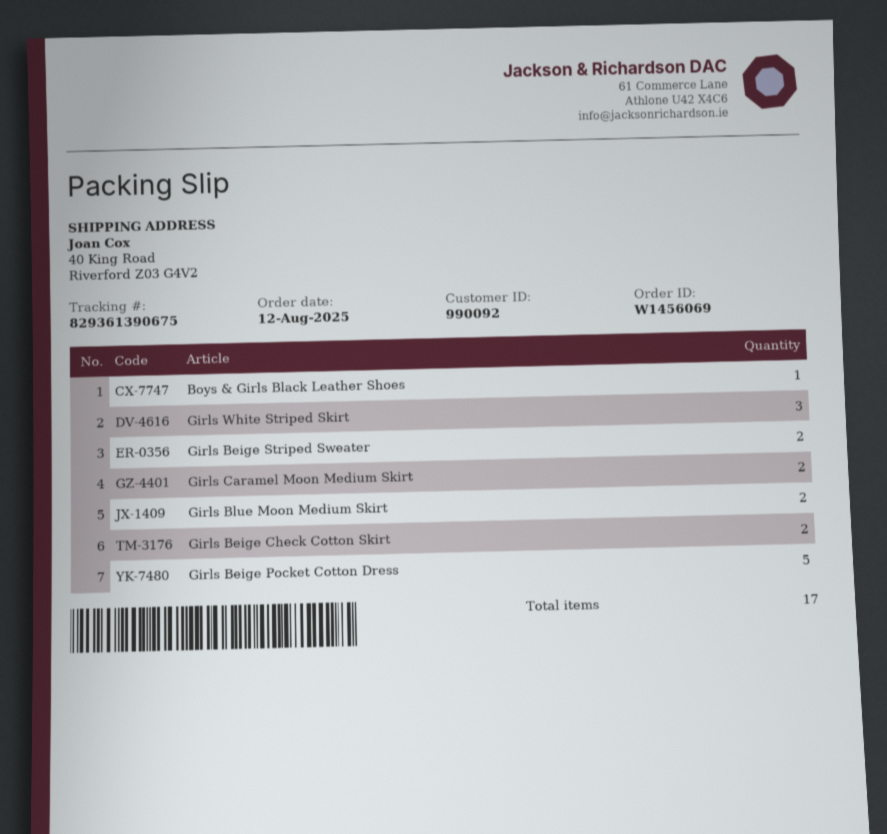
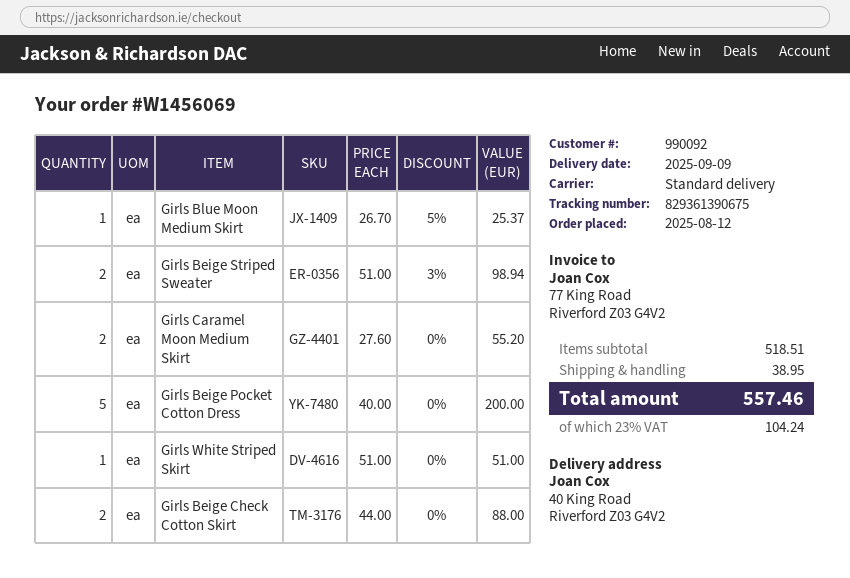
Boys & Girls Black Leather Shoes: 1 -> none
Girls White Striped Skirt: 3 -> 1
Girls Blue Moon Medium Skirt: 2 -> 1

